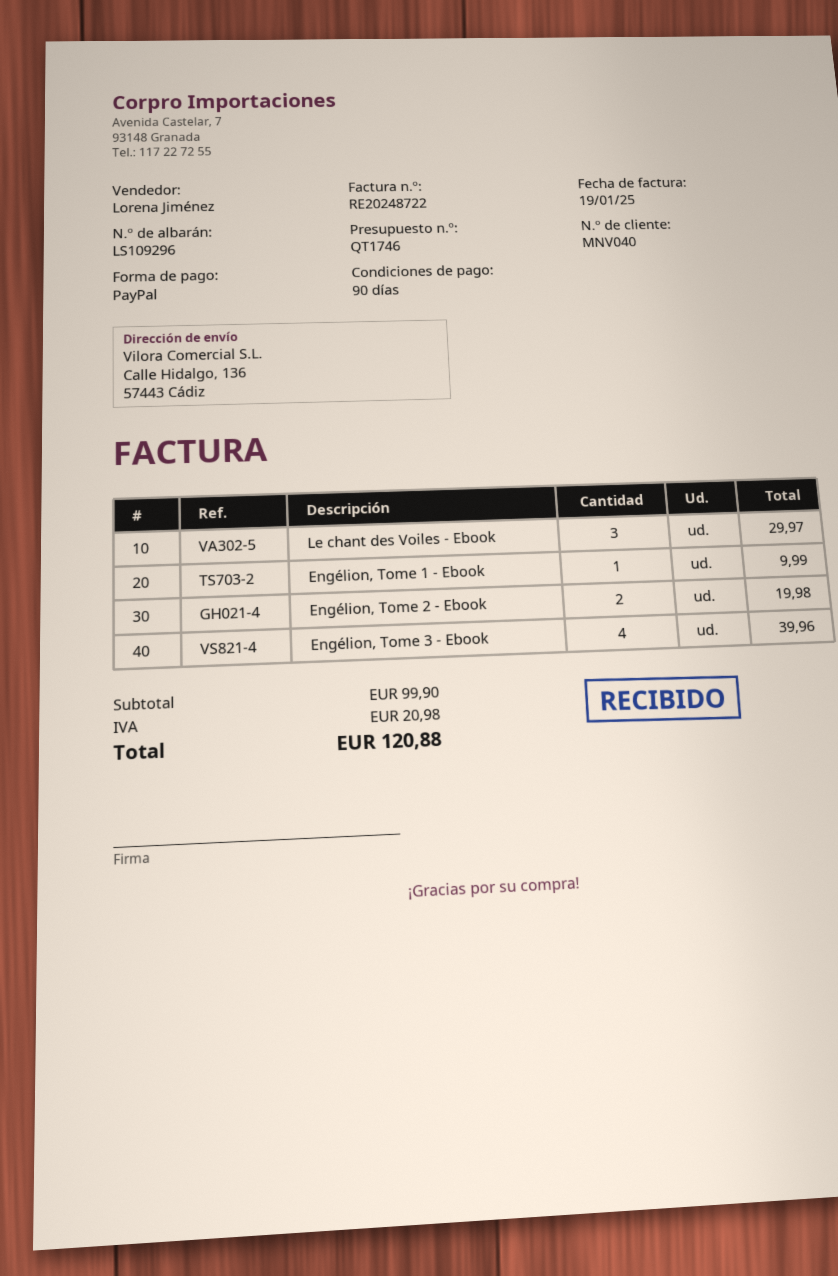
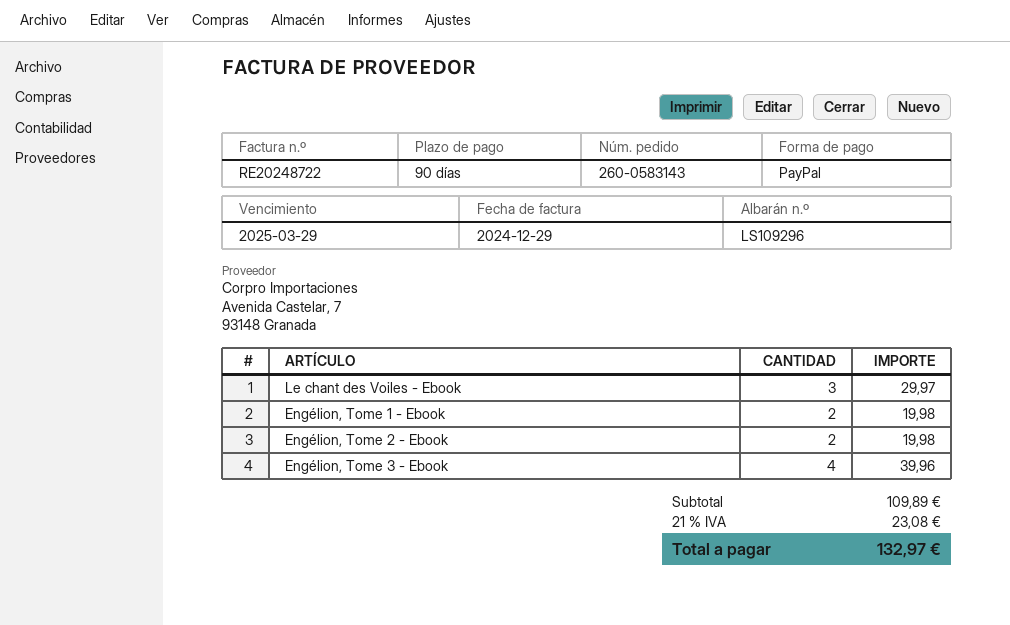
invoice date: 2025-01-19 -> 2024-12-29
Engélion, Tome 1 - Ebook: 1 for 9.99 -> 2 for 19.98
subtotal: 99.90 -> 109.89
tax: 20.98 -> 23.08
total: 120.88 -> 132.97

